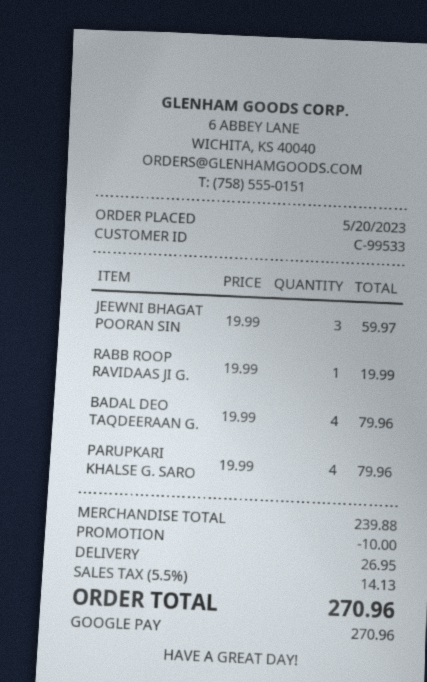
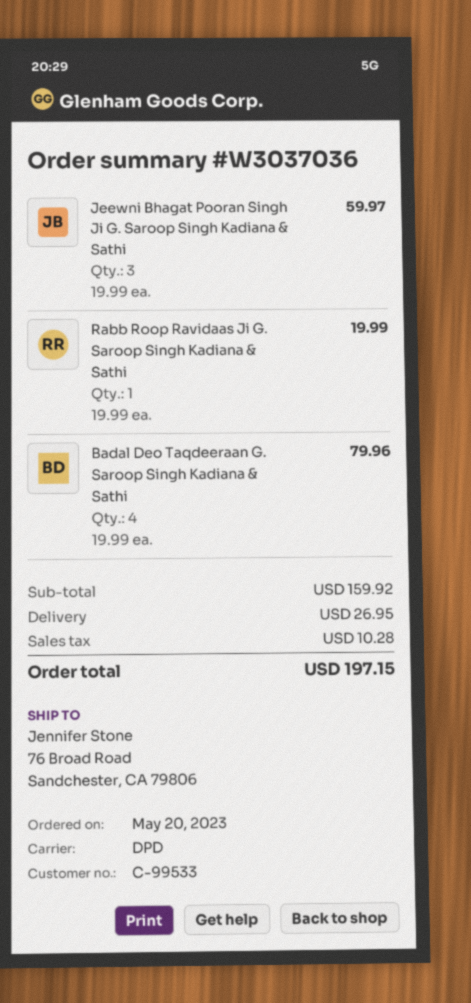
PARUPKARI KHALSE G. SARO: 4 x 19.99 = 79.96 -> none
subtotal: 239.88 -> 159.92
discount: 10.00 -> none
tax: 14.13 -> 10.28
total: 270.96 -> 197.15

